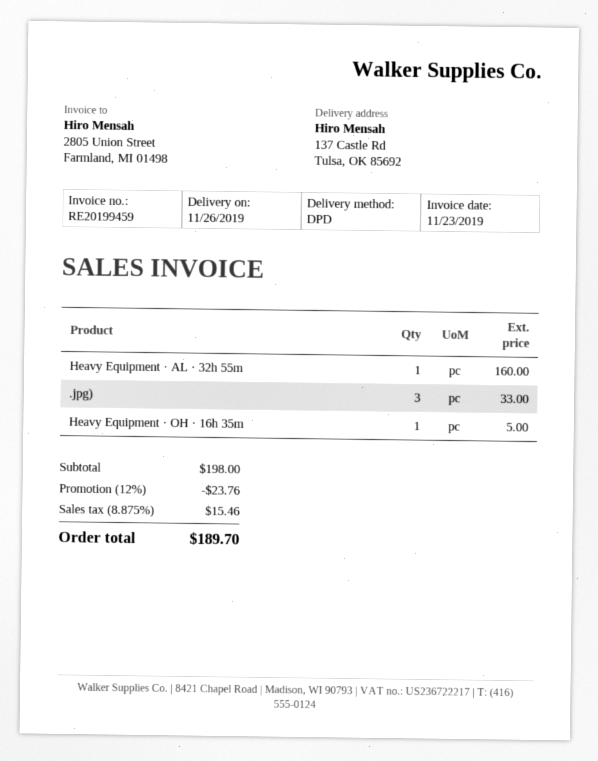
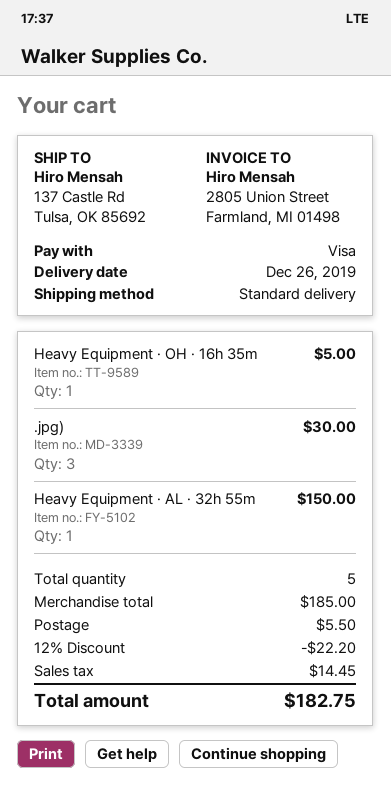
delivery date: 2019-11-26 -> 2019-12-26
shipping method: DPD -> standard
Heavy Equipment · AL · 32h 55m: 1 for 160.00 -> 1 for 150.00
.jpg): 3 for 33.00 -> 3 for 30.00
subtotal: 198.00 -> 185.00
discount: 12% = 23.76 -> 12% = 22.20
shipping: none -> 5.50
tax: 15.46 -> 14.45
total: 189.70 -> 182.75

